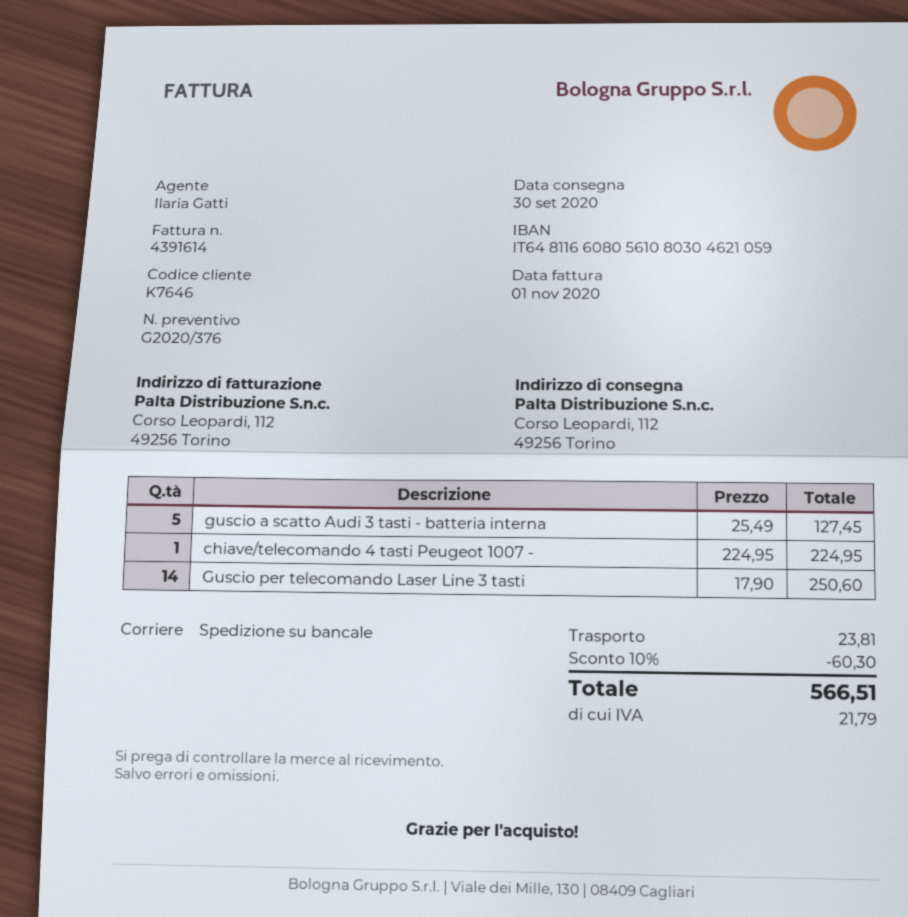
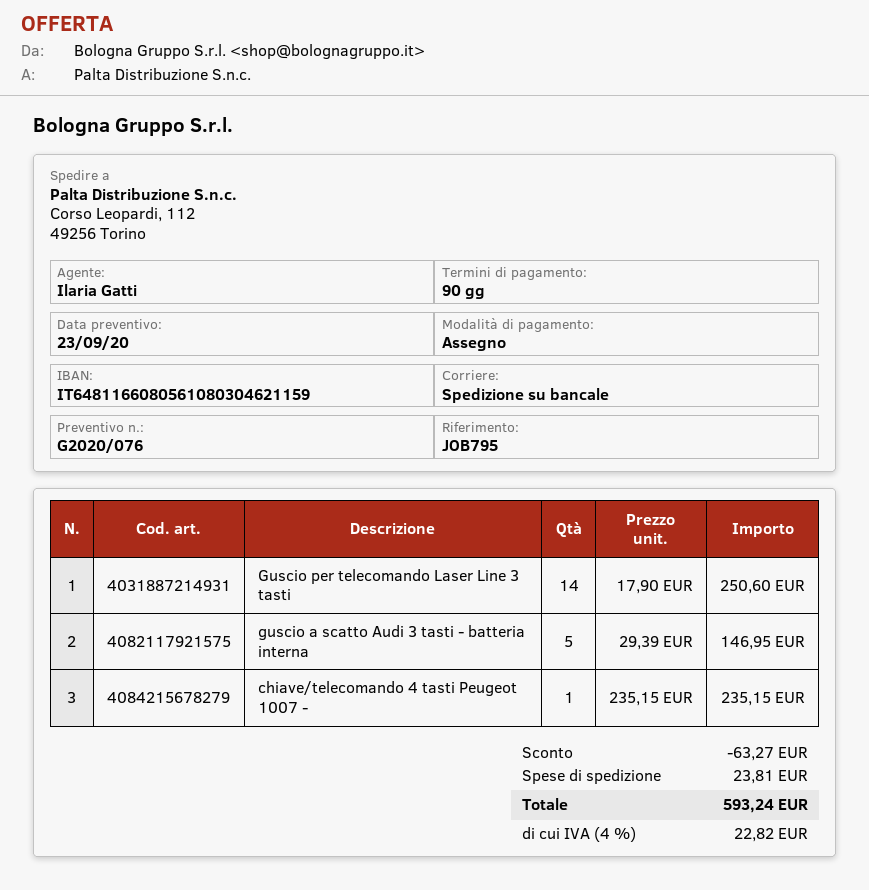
quote number: G2020/376 -> G2020/076
bank account: IT6481166080561080304621059 -> IT6481166080561080304621159
guscio a scatto Audi 3 tasti - batteria interna: 5 x 25.49 = 127.45 -> 5 x 29.39 = 146.95
chiave/telecomando 4 tasti Peugeot 1007 -: 1 x 224.95 = 224.95 -> 1 x 235.15 = 235.15
discount: 60.30 -> 63.27
tax: 21.79 -> 22.82
total: 566.51 -> 593.24

